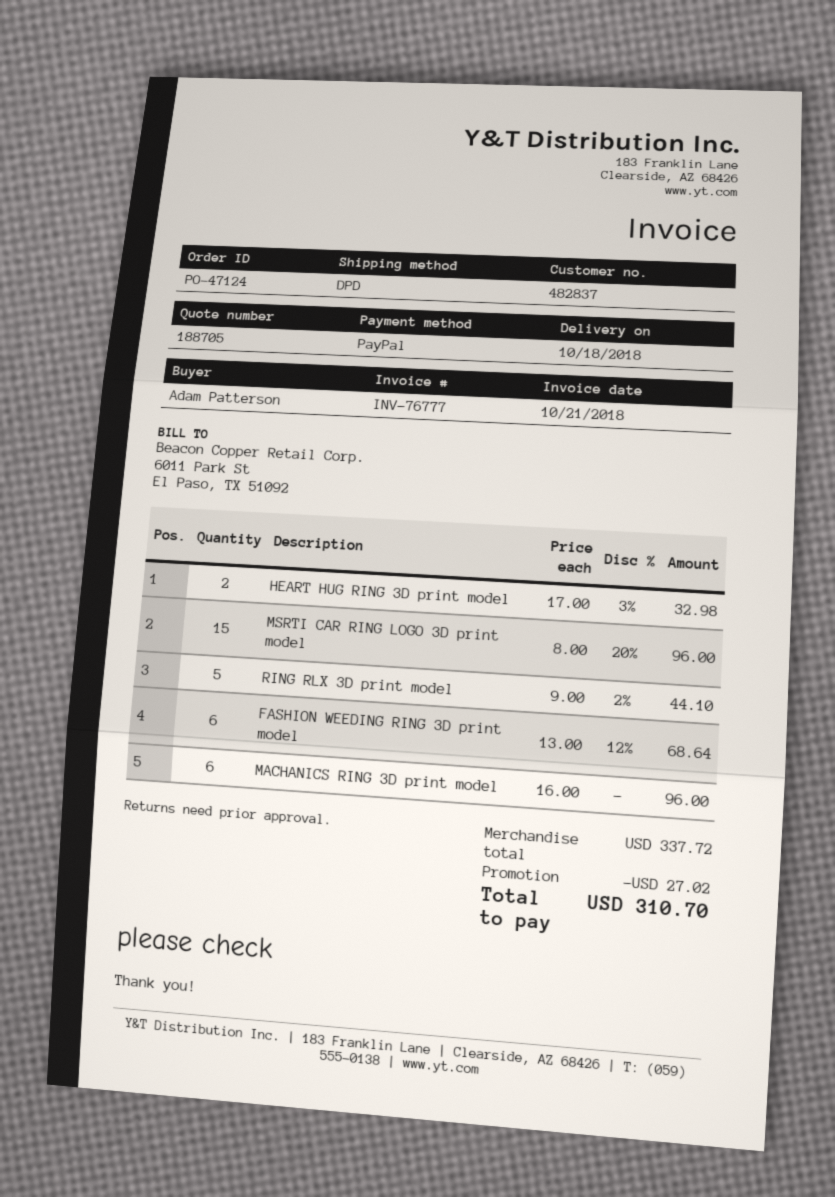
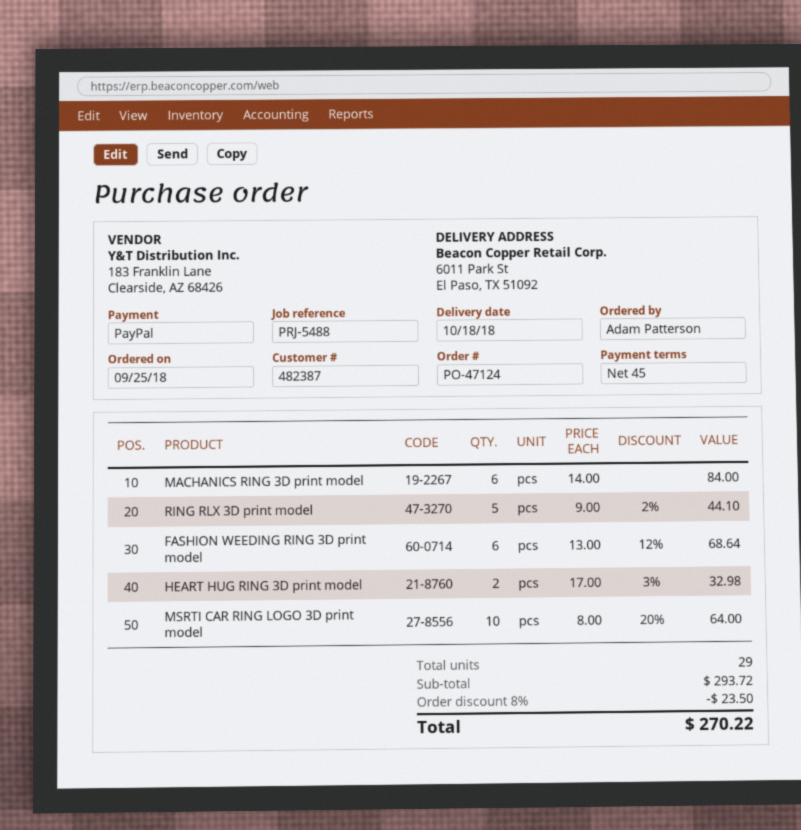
customer number: 482837 -> 482387
MSRTI CAR RING LOGO 3D print model: 15 x 8.00 - 20% = 96.00 -> 10 x 8.00 - 20% = 64.00
MACHANICS RING 3D print model: 6 x 16.00 = 96.00 -> 6 x 14.00 = 84.00
subtotal: 337.72 -> 293.72
discount: 27.02 -> 23.50
total: 310.70 -> 270.22

